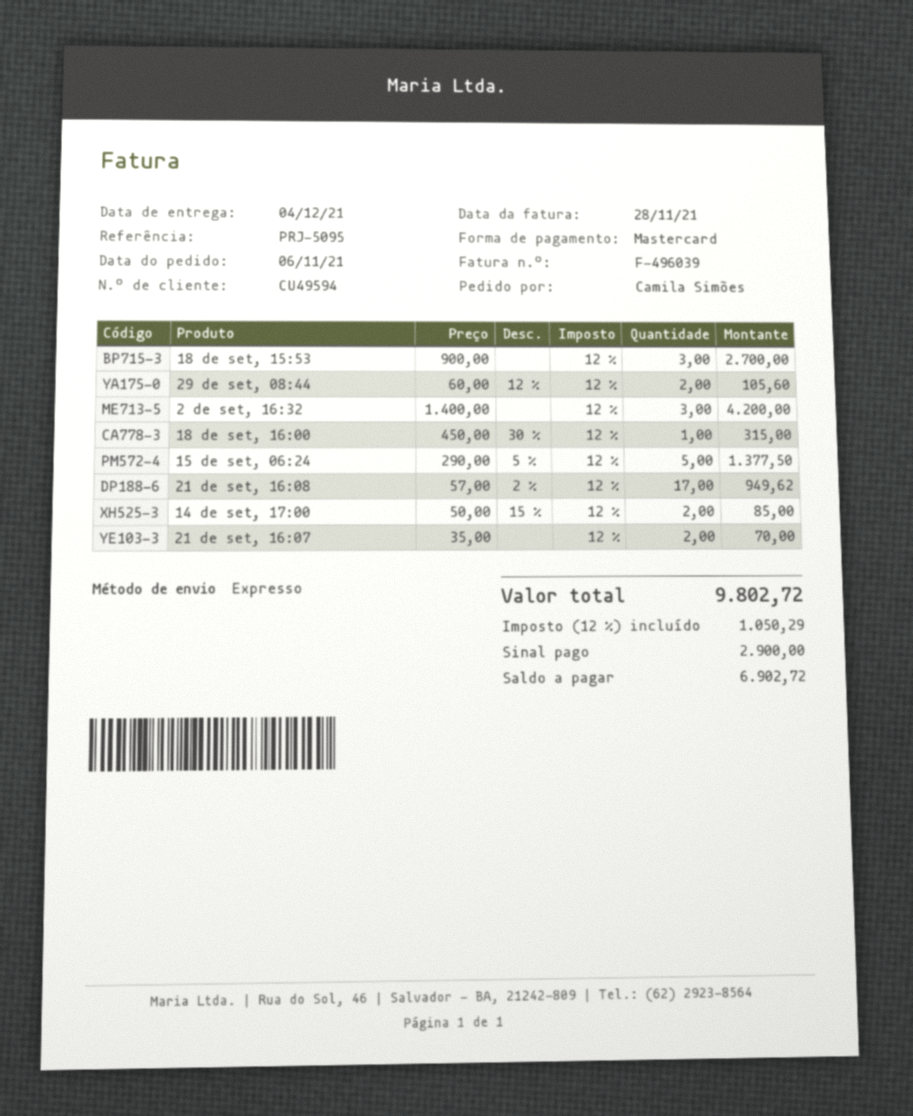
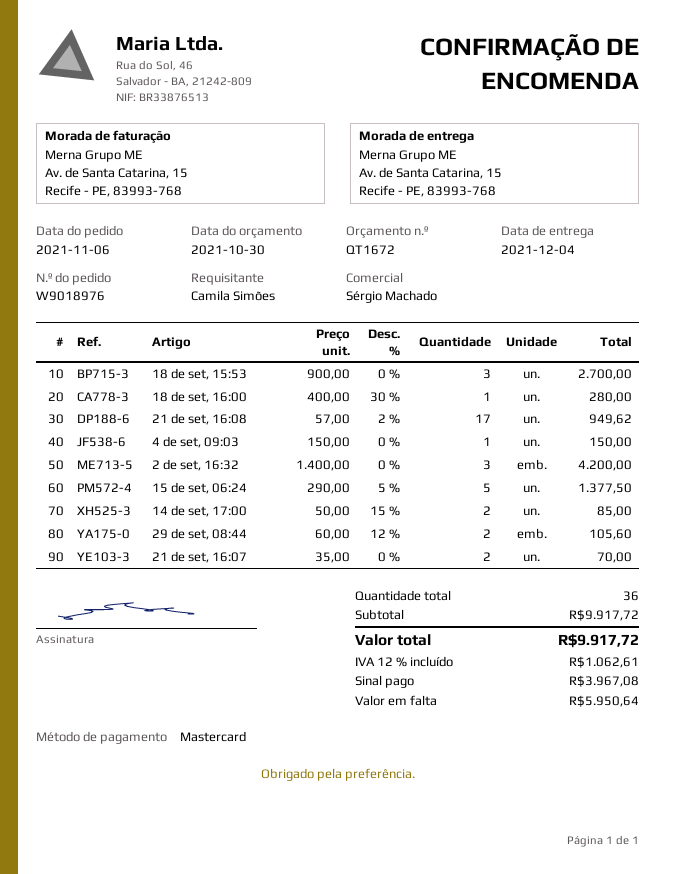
18 de set, 16:00: 1 x 450.00 - 30% = 315.00 -> 1 x 400.00 - 30% = 280.00
4 de set, 09:03: none -> 1 x 150.00 = 150.00
tax: 12% = 1050.29 -> 12% = 1062.61
total: 9802.72 -> 9917.72
deposit: 2900.00 -> 3967.08
balance: 6902.72 -> 5950.64

